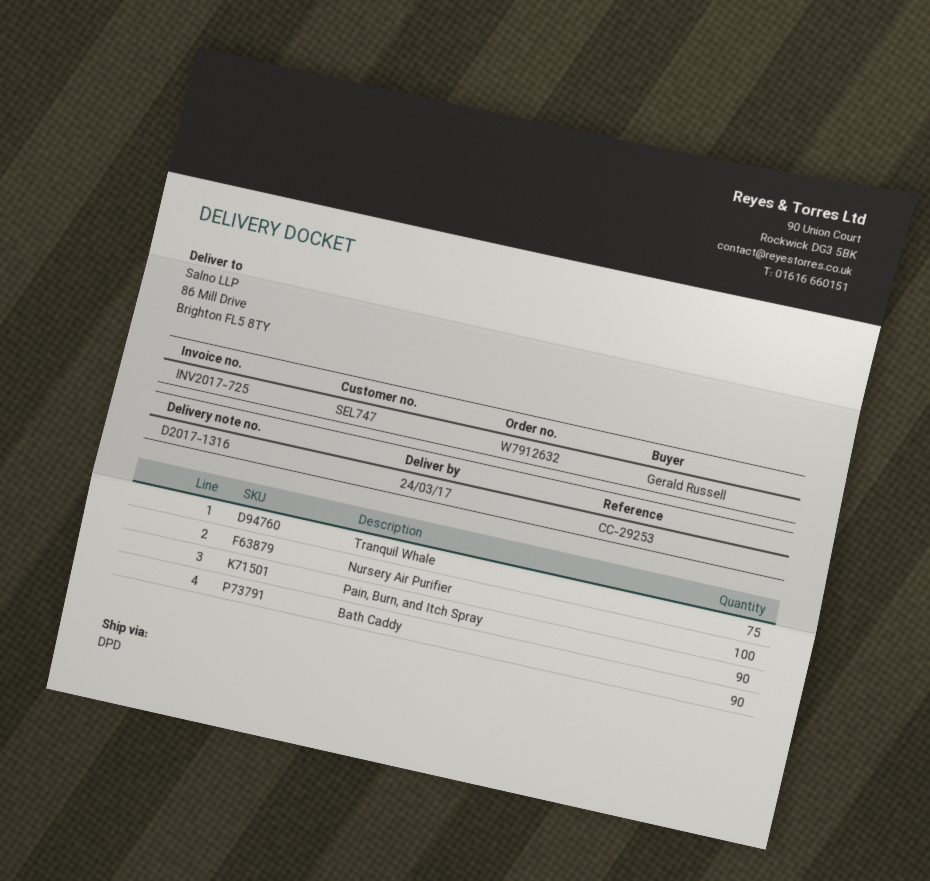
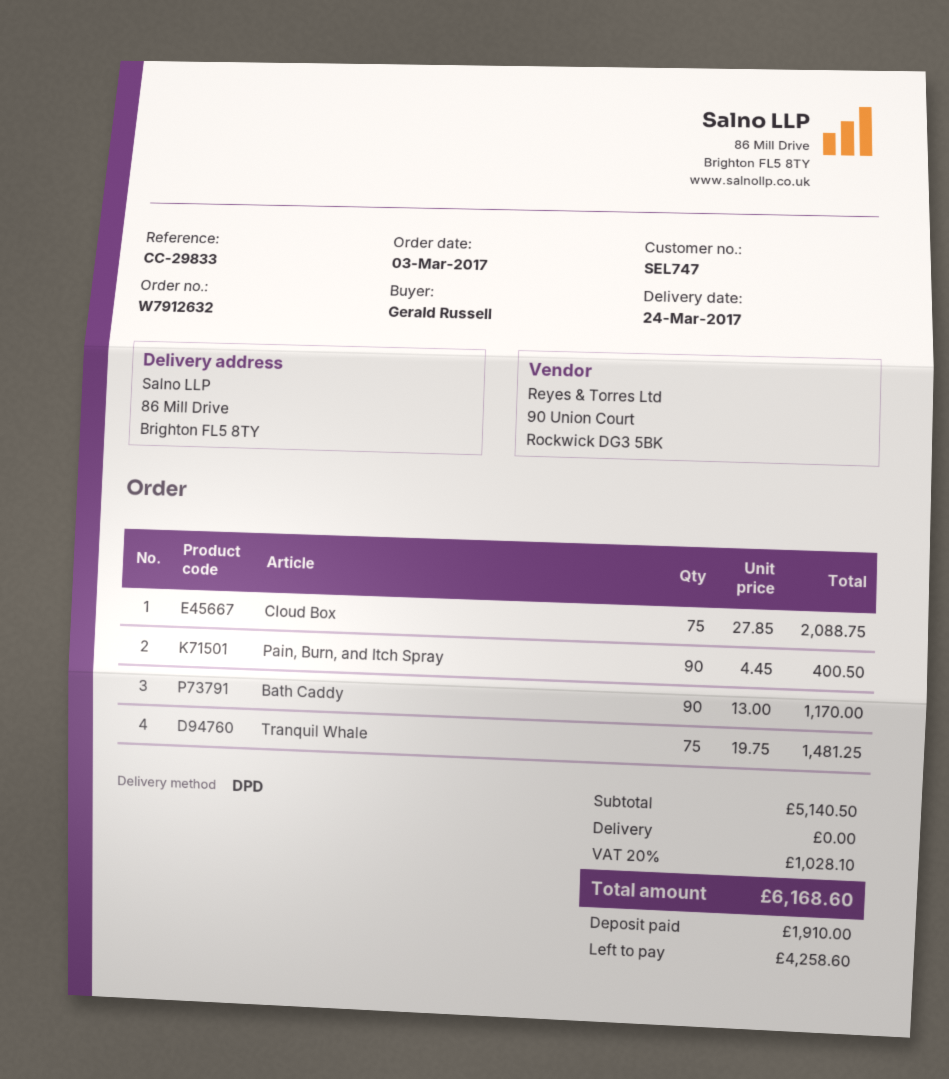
reference: CC-29253 -> CC-29833
Nursery Air Purifier: 100 -> none
Cloud Box: none -> 75

